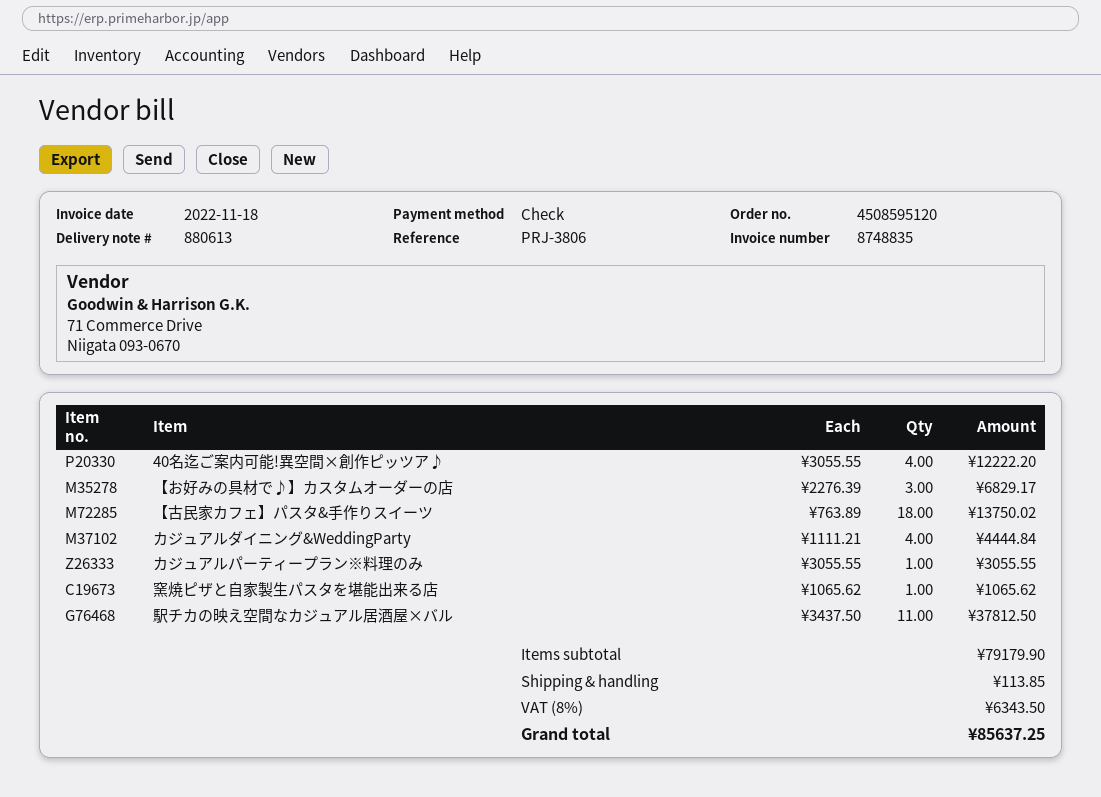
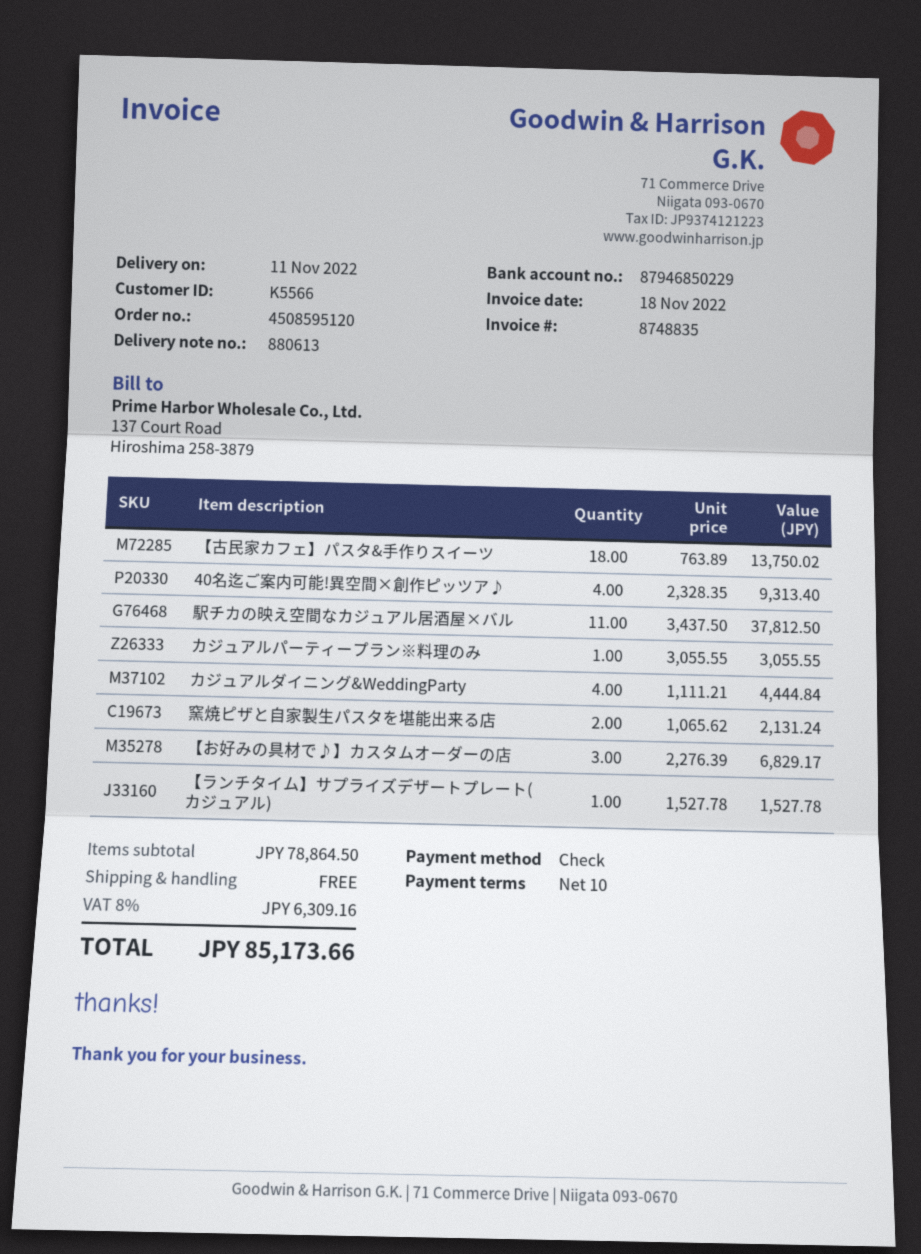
40名迄ご案内可能!異空間×創作ピッツア♪: 4 x 3055.55 = 12222.20 -> 4 x 2328.35 = 9313.40
窯焼ピザと自家製生パスタを堪能出来る店: 1 x 1065.62 = 1065.62 -> 2 x 1065.62 = 2131.24
【ランチタイム】サプライズデザートプレート(カジュアル): none -> 1 x 1527.78 = 1527.78
subtotal: 79179.90 -> 78864.50
shipping: 113.85 -> 0.00
tax: 8% = 6343.50 -> 8% = 6309.16
total: 85637.25 -> 85173.66

